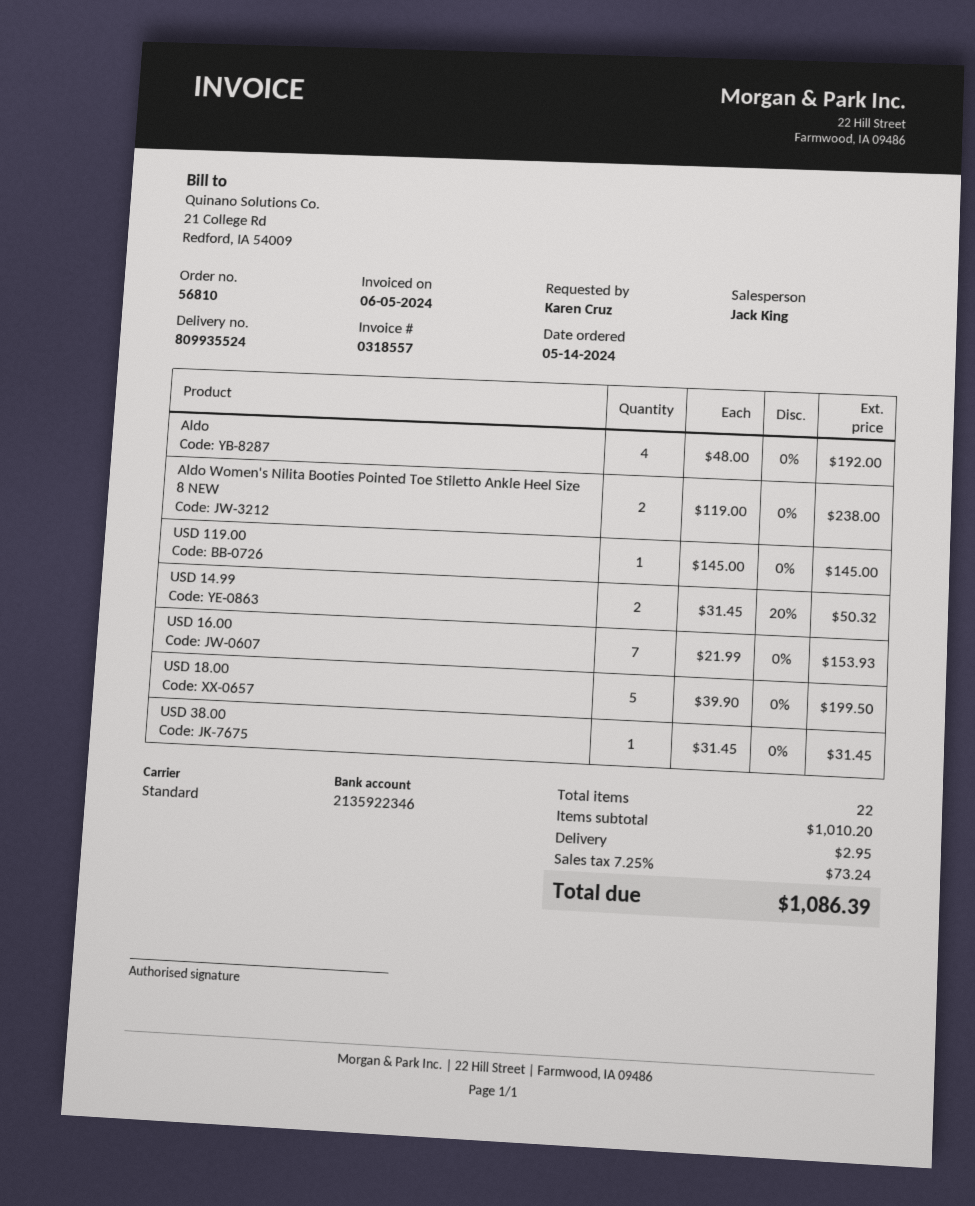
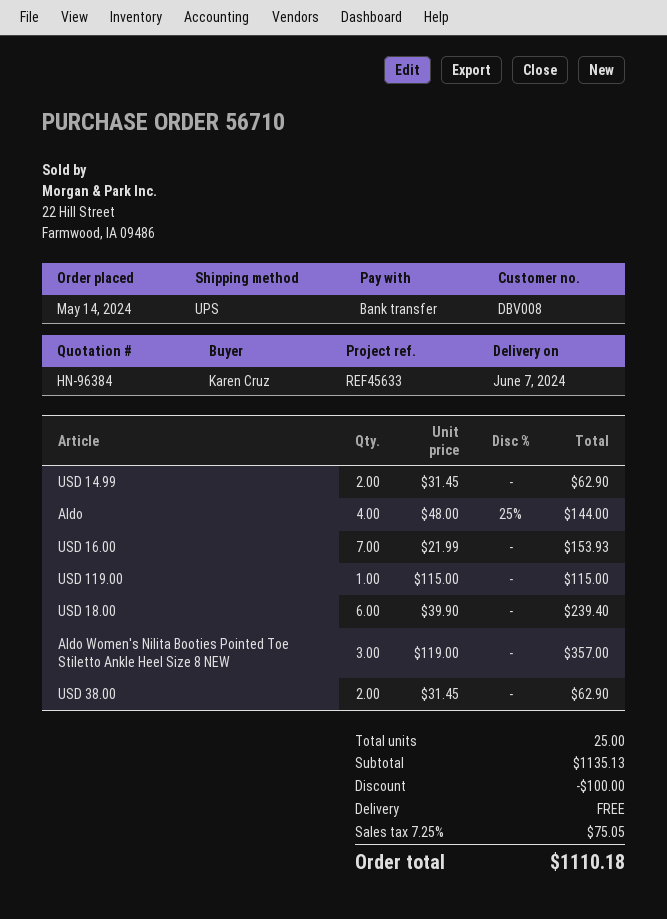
order number: 56810 -> 56710
shipping method: standard -> UPS
Aldo: 4 x 48.00 = 192.00 -> 4 x 48.00 - 25% = 144.00
Aldo Women's Nilita Booties Pointed Toe Stiletto Ankle Heel Size 8 NEW: 2 x 119.00 = 238.00 -> 3 x 119.00 = 357.00
USD 119.00: 1 x 145.00 = 145.00 -> 1 x 115.00 = 115.00
USD 14.99: 2 x 31.45 - 20% = 50.32 -> 2 x 31.45 = 62.90
USD 18.00: 5 x 39.90 = 199.50 -> 6 x 39.90 = 239.40
USD 38.00: 1 x 31.45 = 31.45 -> 2 x 31.45 = 62.90
total quantity: 22 -> 25
subtotal: 1010.20 -> 1135.13
discount: none -> 100.00
shipping: 2.95 -> 0.00
tax: 7.25% = 73.24 -> 7.25% = 75.05
total: 1086.39 -> 1110.18

